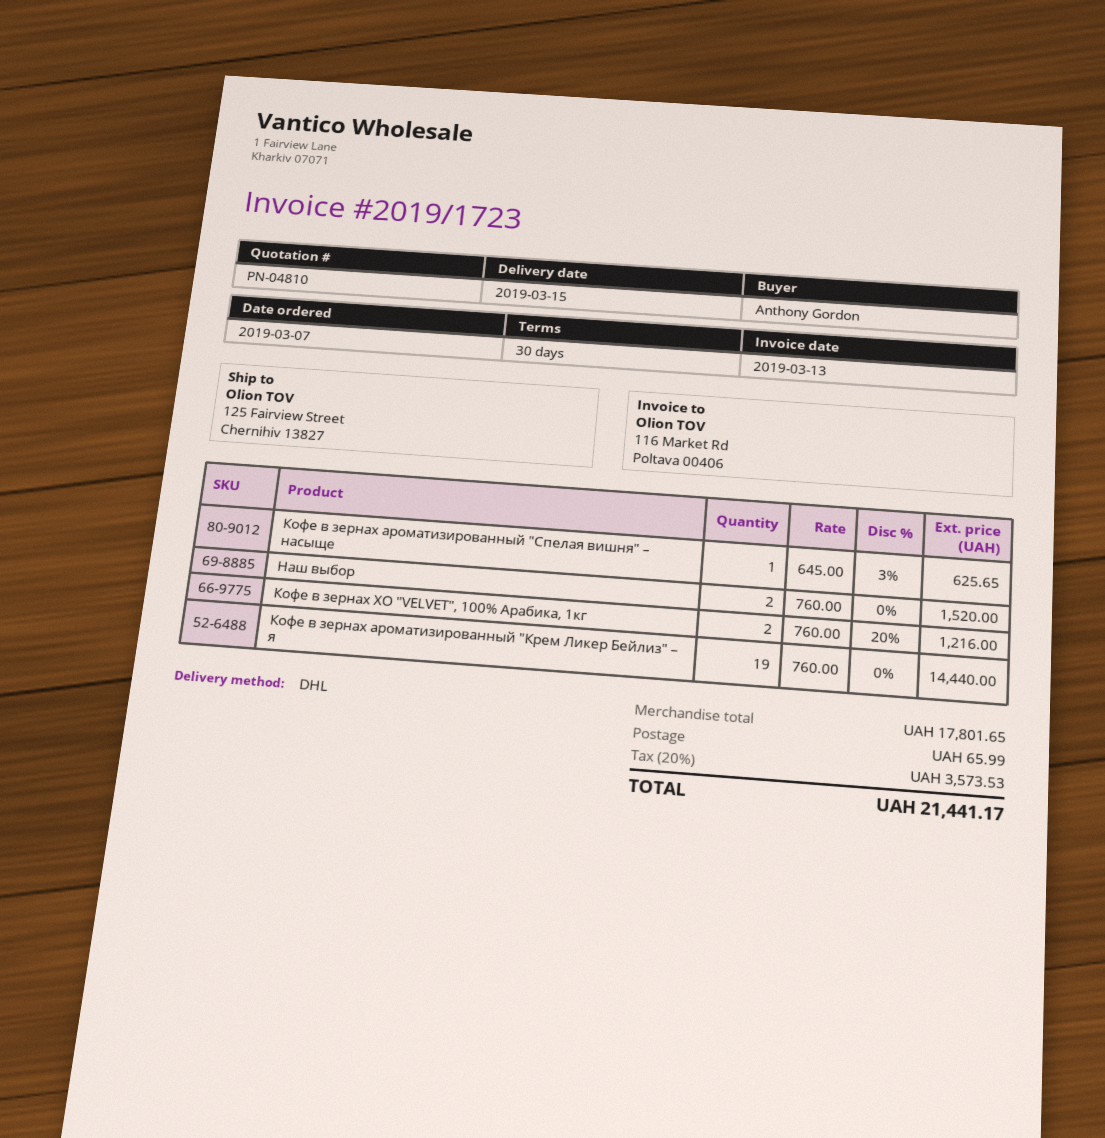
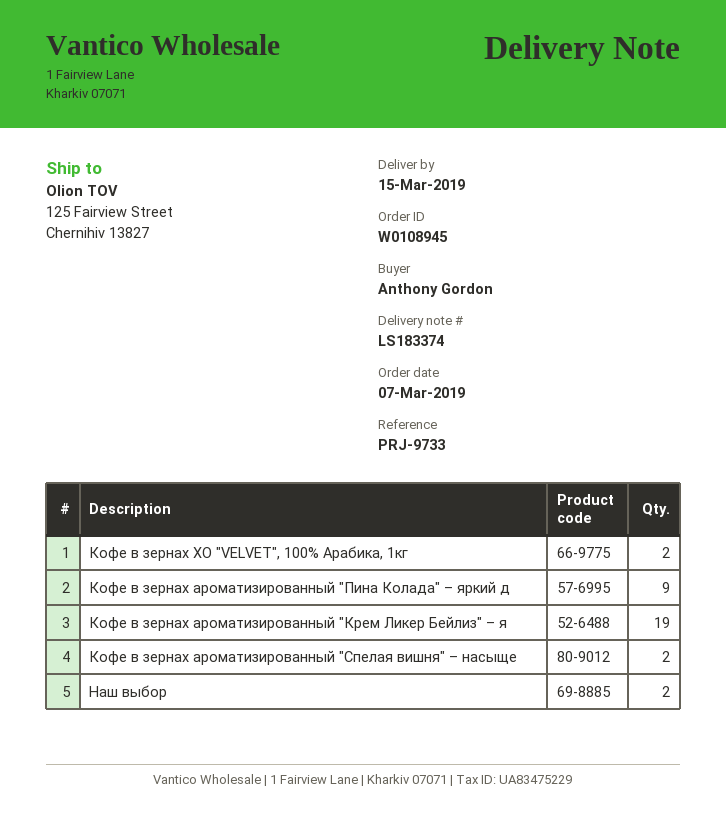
Кофе в зернах ароматизированный "Спелая вишня" – насыще: 1 -> 2
Кофе в зернах ароматизированный "Пина Колада" – яркий д: none -> 9

